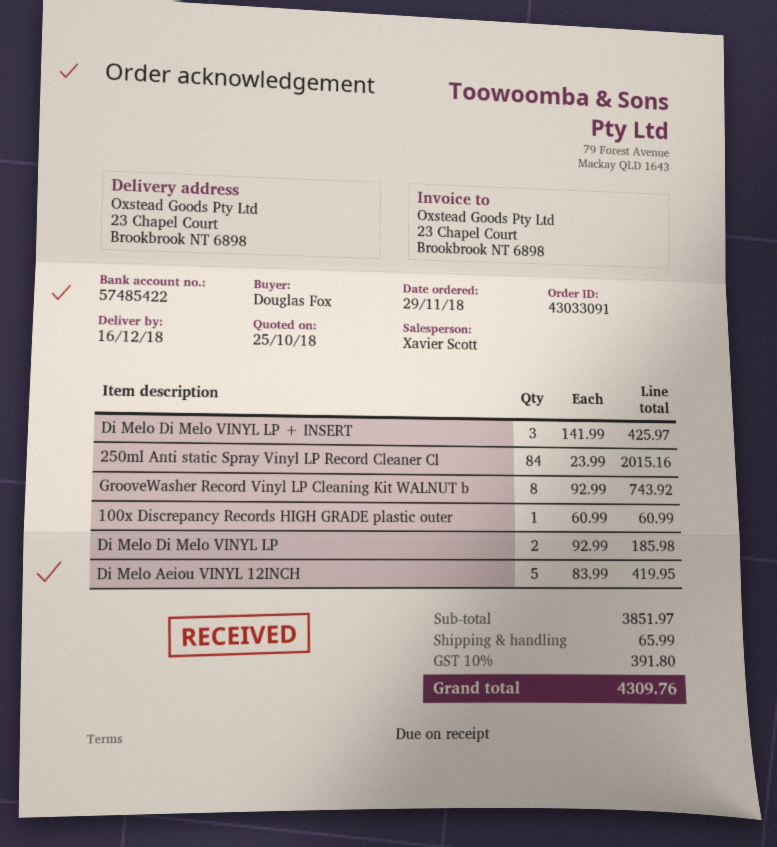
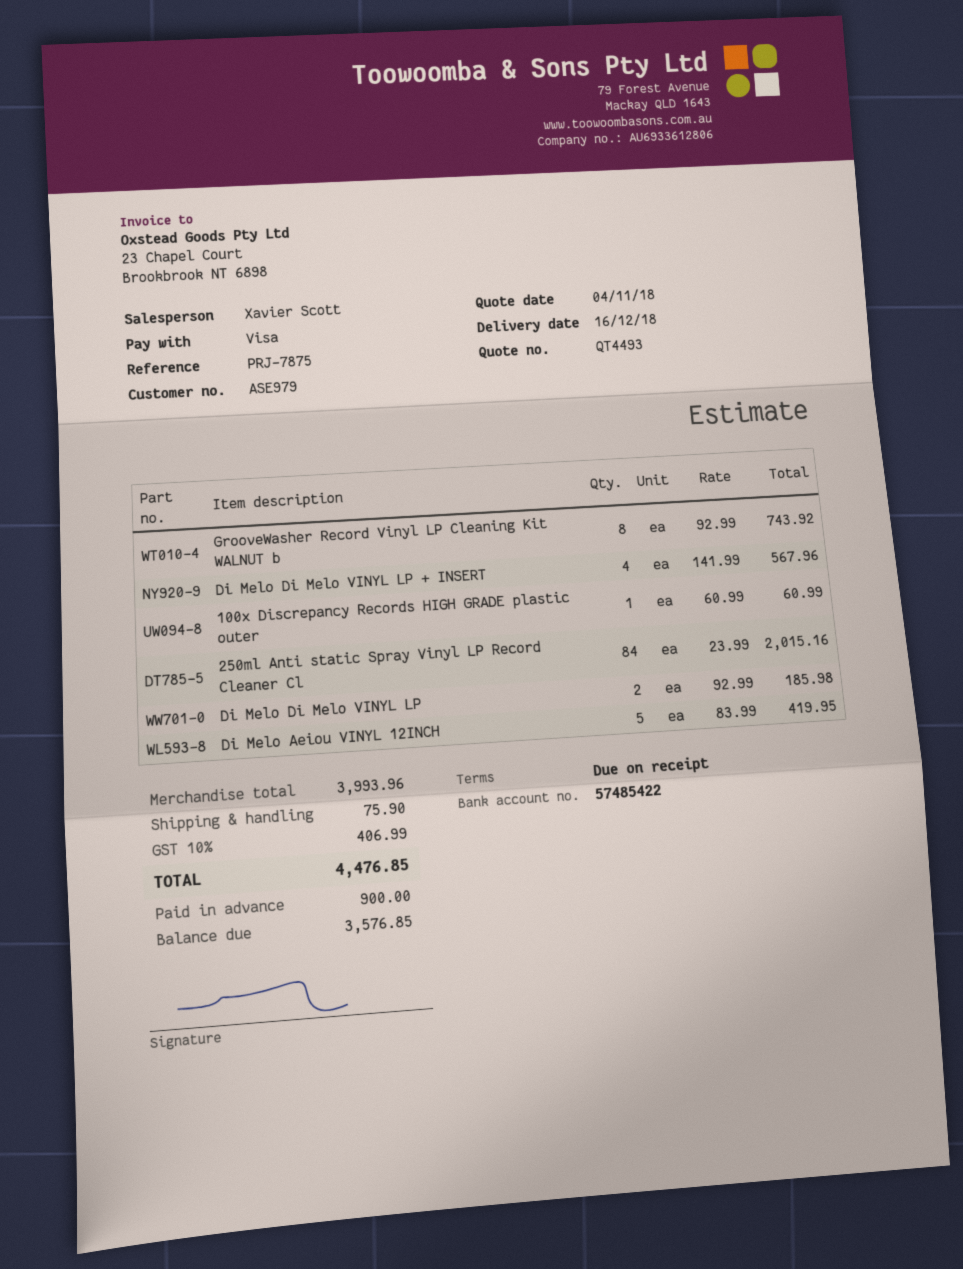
quote date: 2018-10-25 -> 2018-11-04
Di Melo Di Melo VINYL LP + INSERT: 3 x 141.99 = 425.97 -> 4 x 141.99 = 567.96
subtotal: 3851.97 -> 3993.96
shipping: 65.99 -> 75.90
tax: 10% = 391.80 -> 10% = 406.99
total: 4309.76 -> 4476.85

